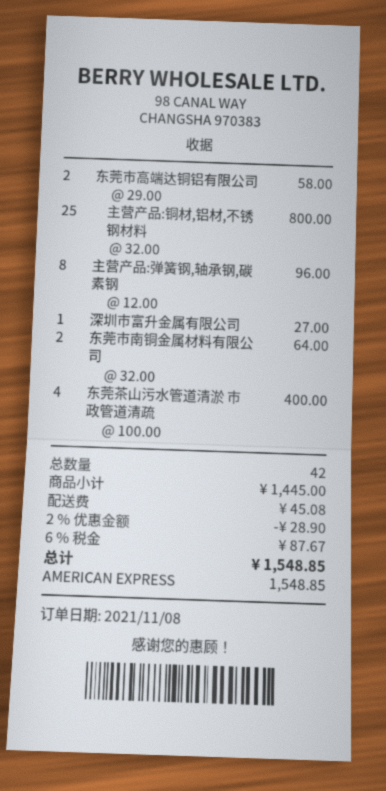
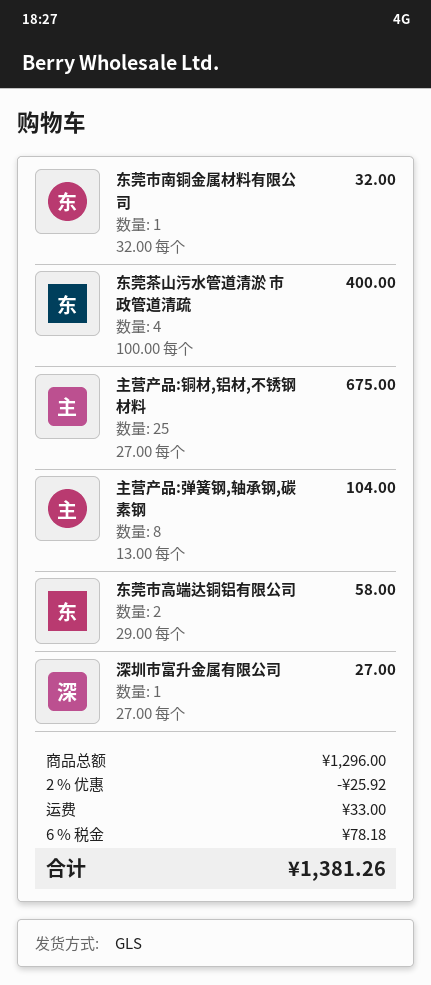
主营产品:铜材,铝材,不锈钢材料: 25 x 32.00 = 800.00 -> 25 x 27.00 = 675.00
主营产品:弹簧钢,轴承钢,碳素钢: 8 x 12.00 = 96.00 -> 8 x 13.00 = 104.00
东莞市南铜金属材料有限公司: 2 x 32.00 = 64.00 -> 1 x 32.00 = 32.00
subtotal: 1445.00 -> 1296.00
discount: 2% = 28.90 -> 2% = 25.92
shipping: 45.08 -> 33.00
tax: 6% = 87.67 -> 6% = 78.18
total: 1548.85 -> 1381.26

